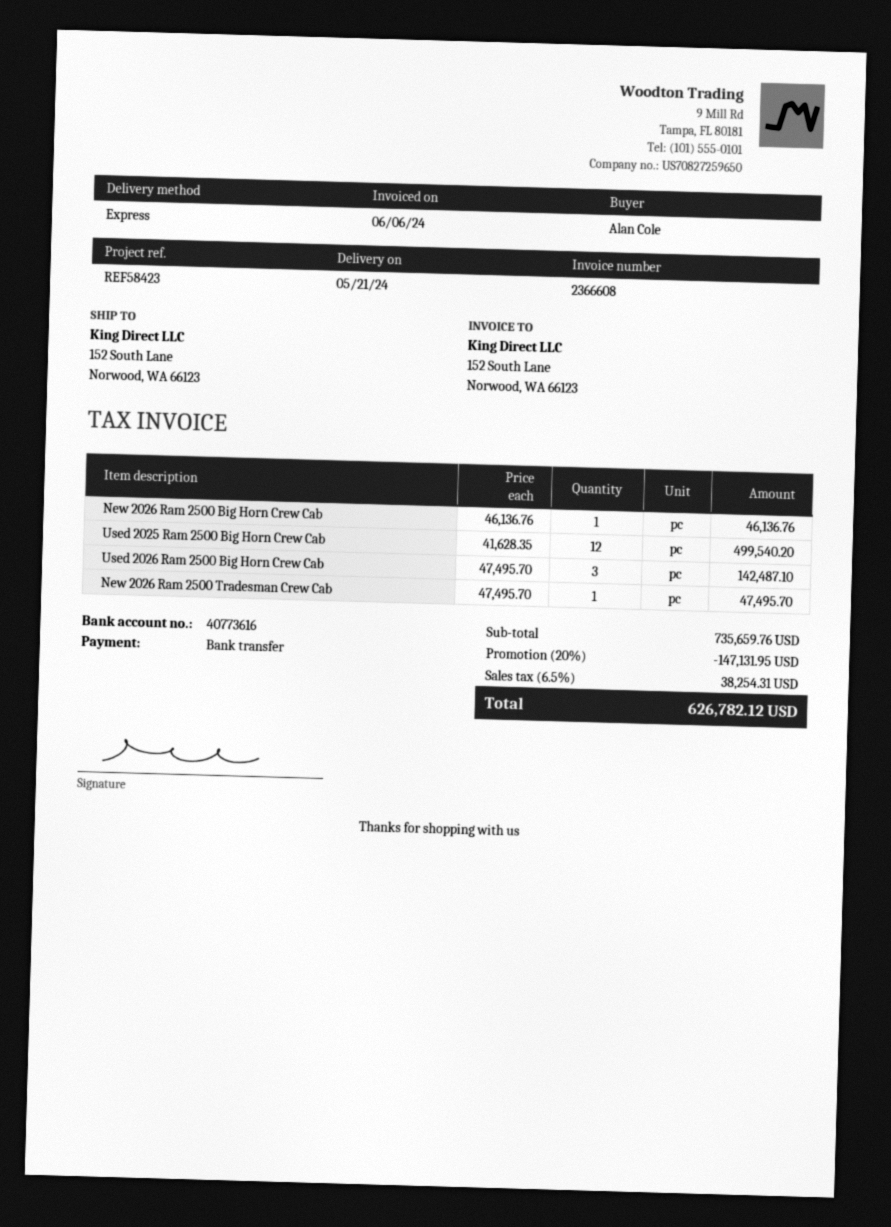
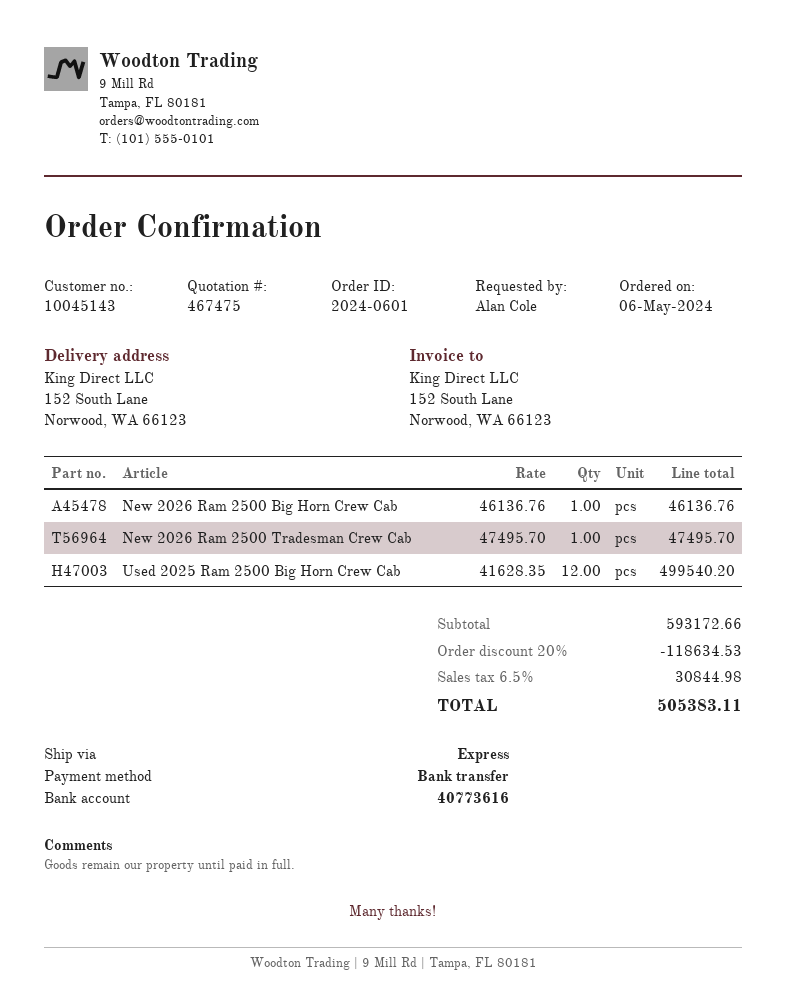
Used 2026 Ram 2500 Big Horn Crew Cab: 3 x 47495.70 = 142487.10 -> none
subtotal: 735659.76 -> 593172.66
discount: 20% = 147131.95 -> 20% = 118634.53
tax: 6.5% = 38254.31 -> 6.5% = 30844.98
total: 626782.12 -> 505383.11

